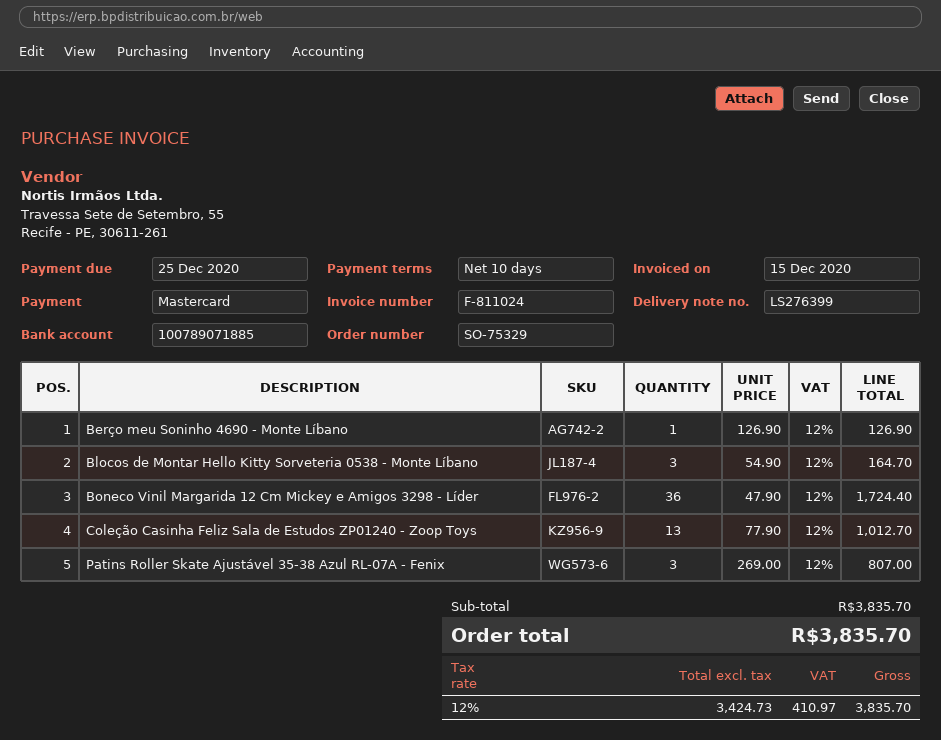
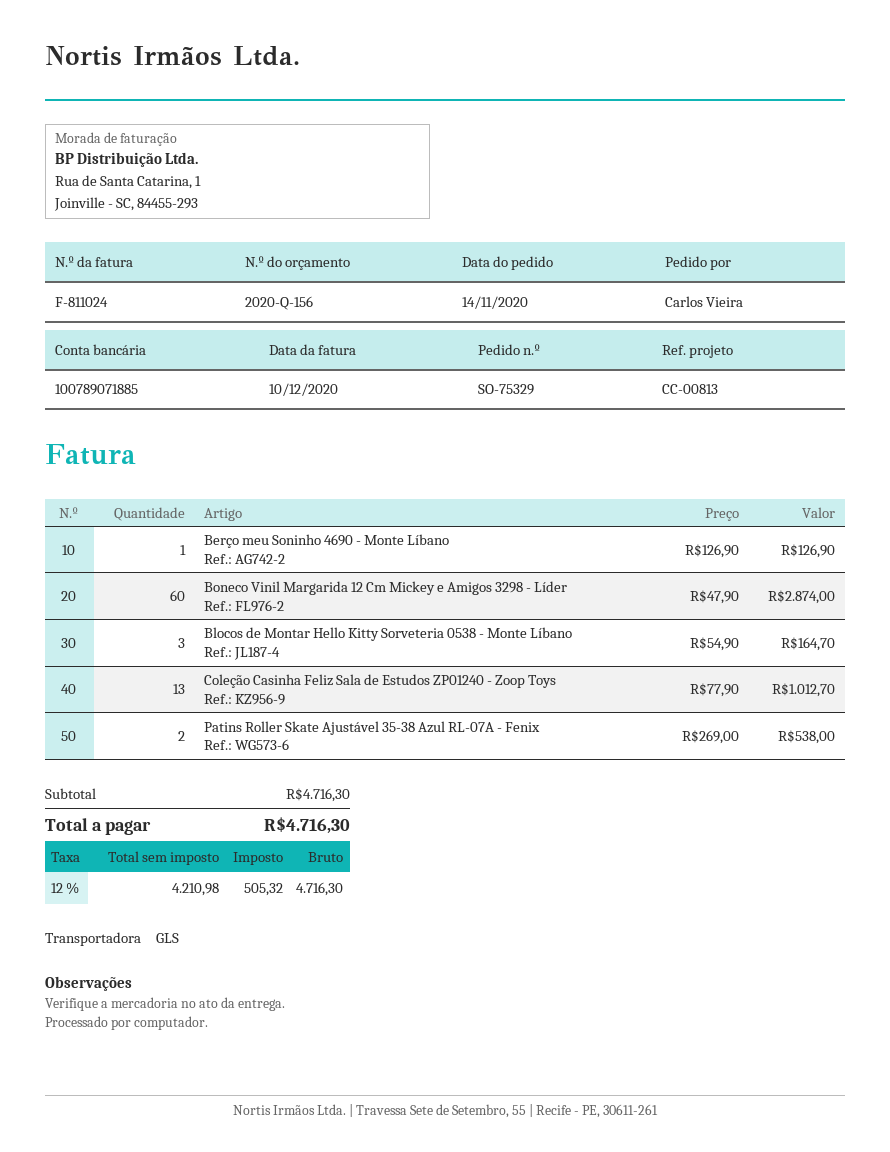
invoice date: 2020-12-15 -> 2020-12-10
Boneco Vinil Margarida 12 Cm Mickey e Amigos 3298 - Líder: 36 x 47.90 = 1724.40 -> 60 x 47.90 = 2874.00
Patins Roller Skate Ajustável 35-38 Azul RL-07A - Fenix: 3 x 269.00 = 807.00 -> 2 x 269.00 = 538.00
subtotal: 3835.70 -> 4716.30
net: 3424.73 -> 4210.98
tax: 12% = 410.97 -> 12% = 505.32
total: 3835.70 -> 4716.30

